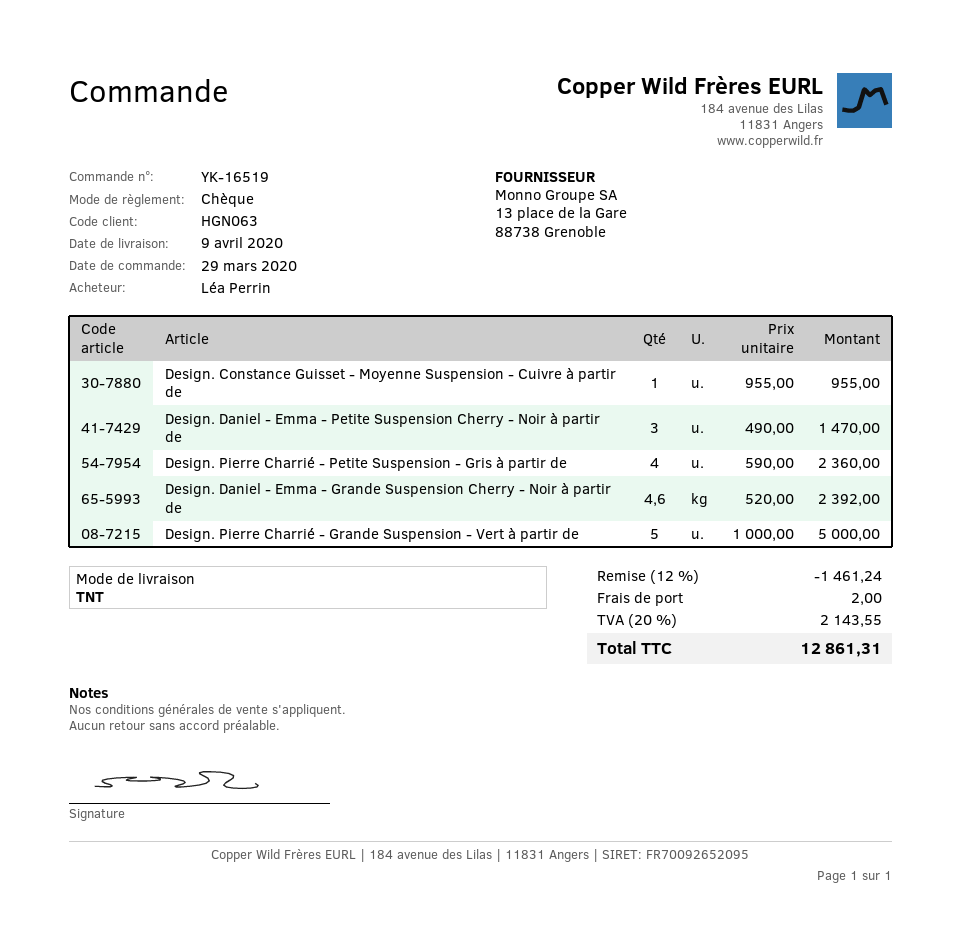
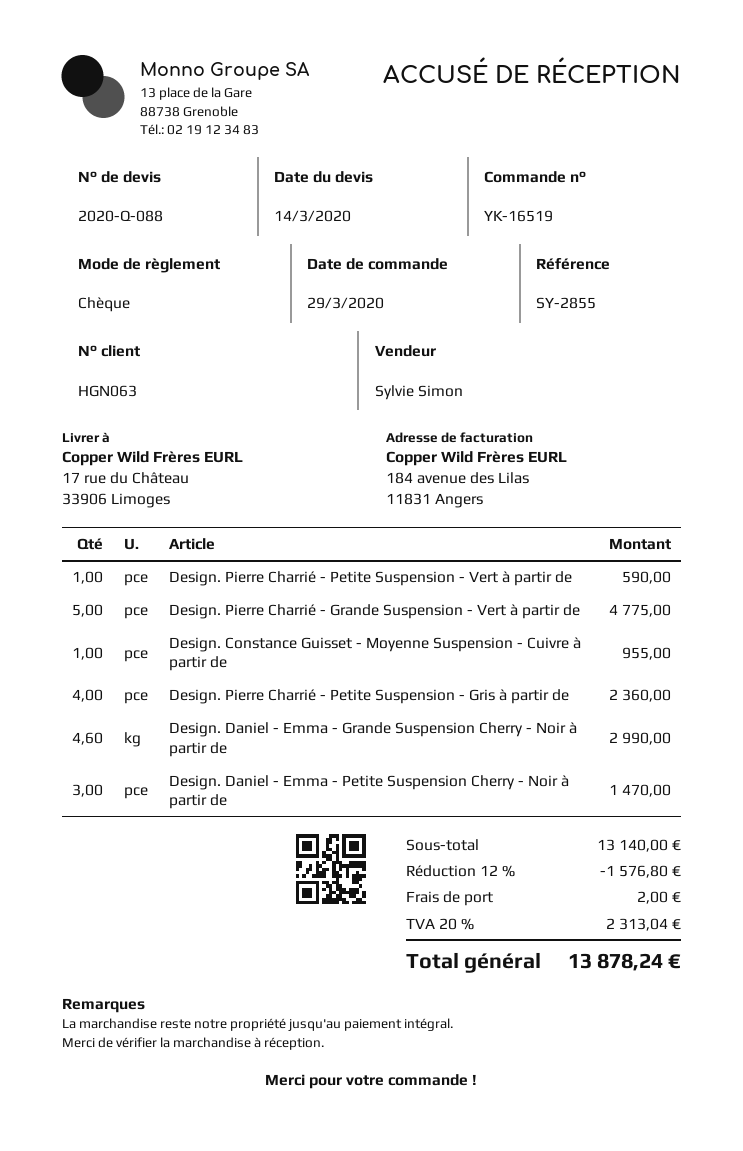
Design. Daniel - Emma - Grande Suspension Cherry - Noir à partir de: 4.6 for 2392.00 -> 4.6 for 2990.00
Design. Pierre Charrié - Grande Suspension - Vert à partir de: 5 for 5000.00 -> 5 for 4775.00
Design. Pierre Charrié - Petite Suspension - Vert à partir de: none -> 1 for 590.00
discount: 12% = 1461.24 -> 12% = 1576.80
tax: 20% = 2143.55 -> 20% = 2313.04
total: 12861.31 -> 13878.24

